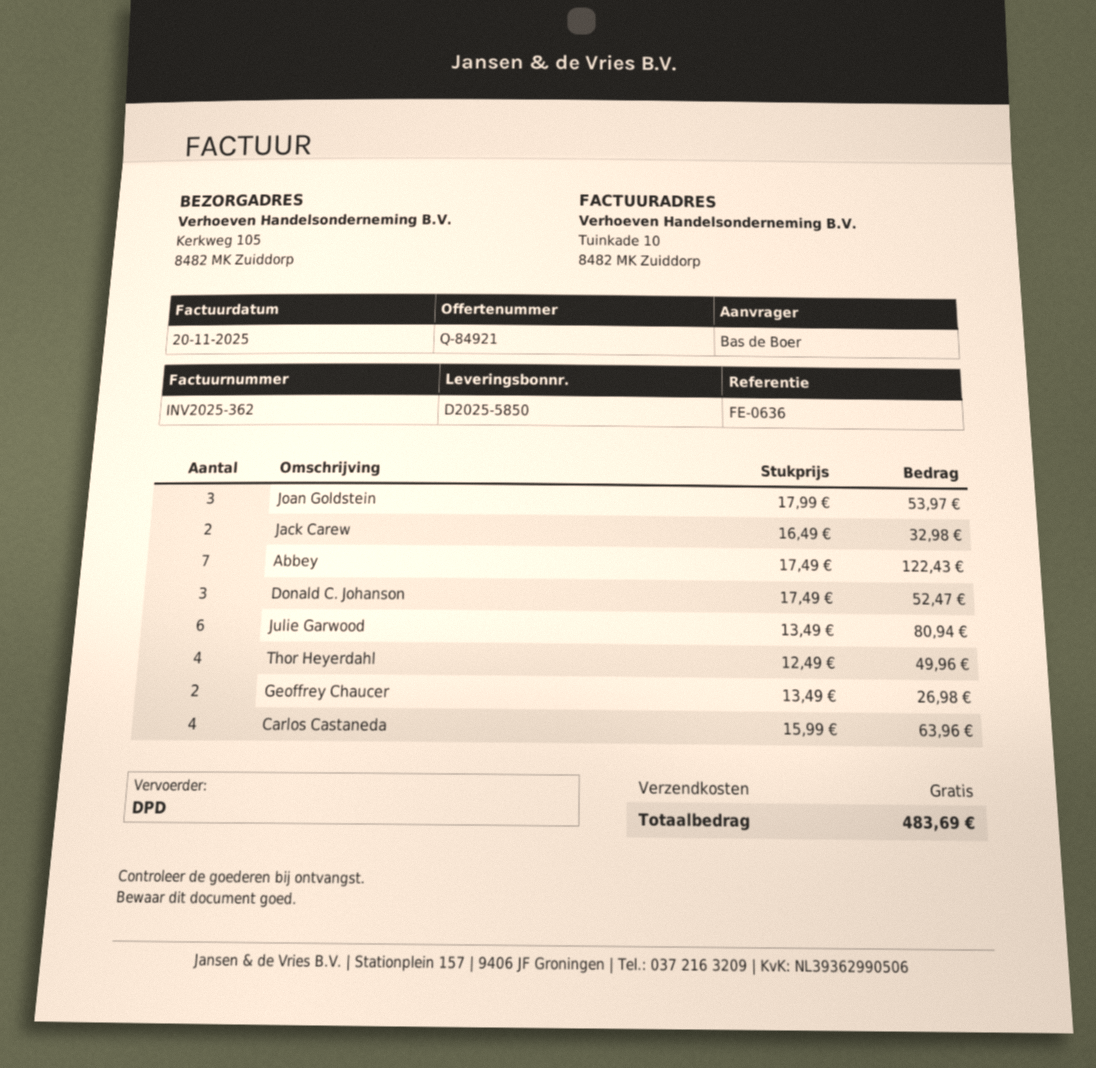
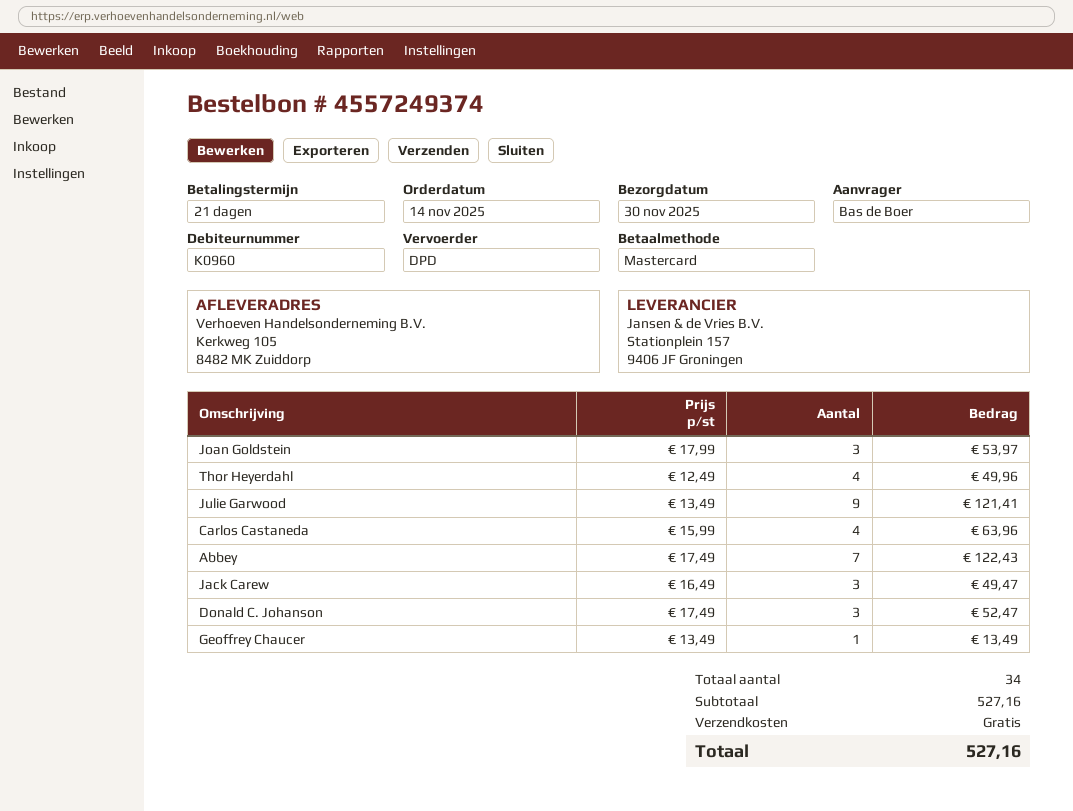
Jack Carew: 2 x 16.49 = 32.98 -> 3 x 16.49 = 49.47
Julie Garwood: 6 x 13.49 = 80.94 -> 9 x 13.49 = 121.41
Geoffrey Chaucer: 2 x 13.49 = 26.98 -> 1 x 13.49 = 13.49
total: 483.69 -> 527.16

